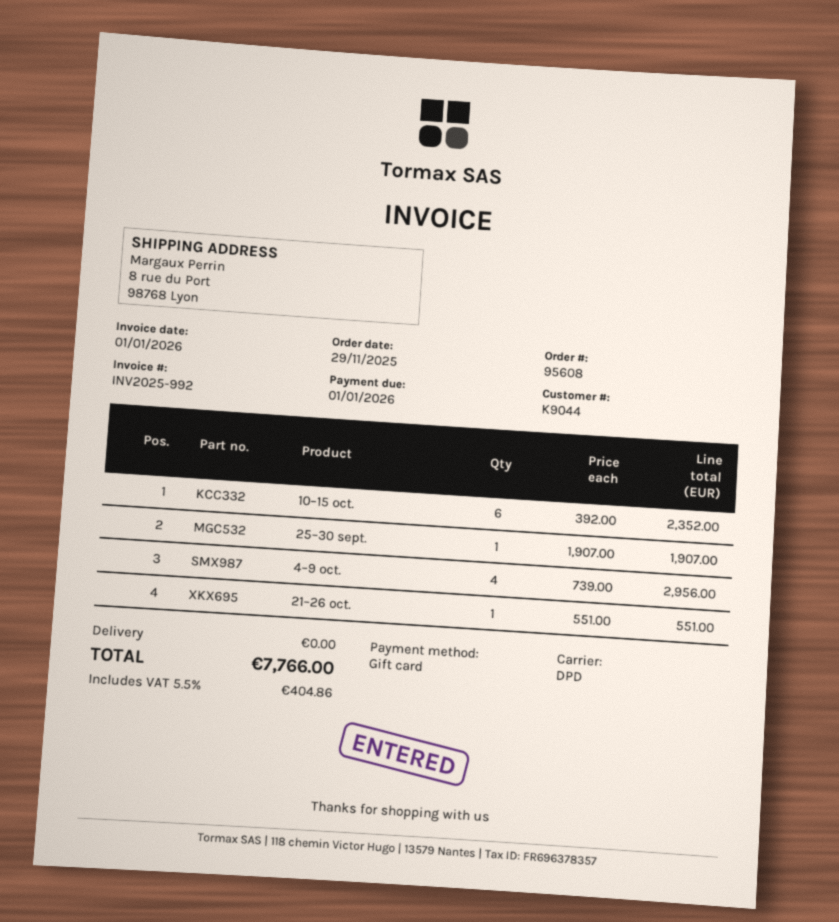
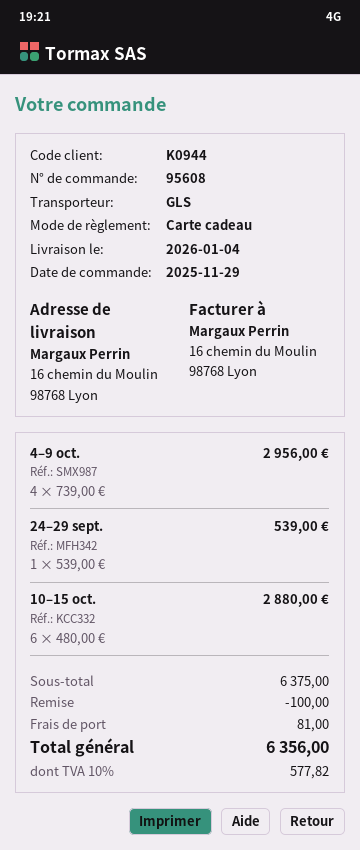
customer number: K9044 -> K0944
shipping method: DPD -> GLS
ship to: 8 rue du Port, 98768 Lyon -> 16 chemin du Moulin, 98768 Lyon
10–15 oct.: 6 x 392.00 = 2352.00 -> 6 x 480.00 = 2880.00
25–30 sept.: 1 x 1907.00 = 1907.00 -> none
21–26 oct.: 1 x 551.00 = 551.00 -> none
24–29 sept.: none -> 1 x 539.00 = 539.00
discount: none -> 100.00
shipping: 0.00 -> 81.00
tax: 5.5% = 404.86 -> 10% = 577.82
total: 7766.00 -> 6356.00

